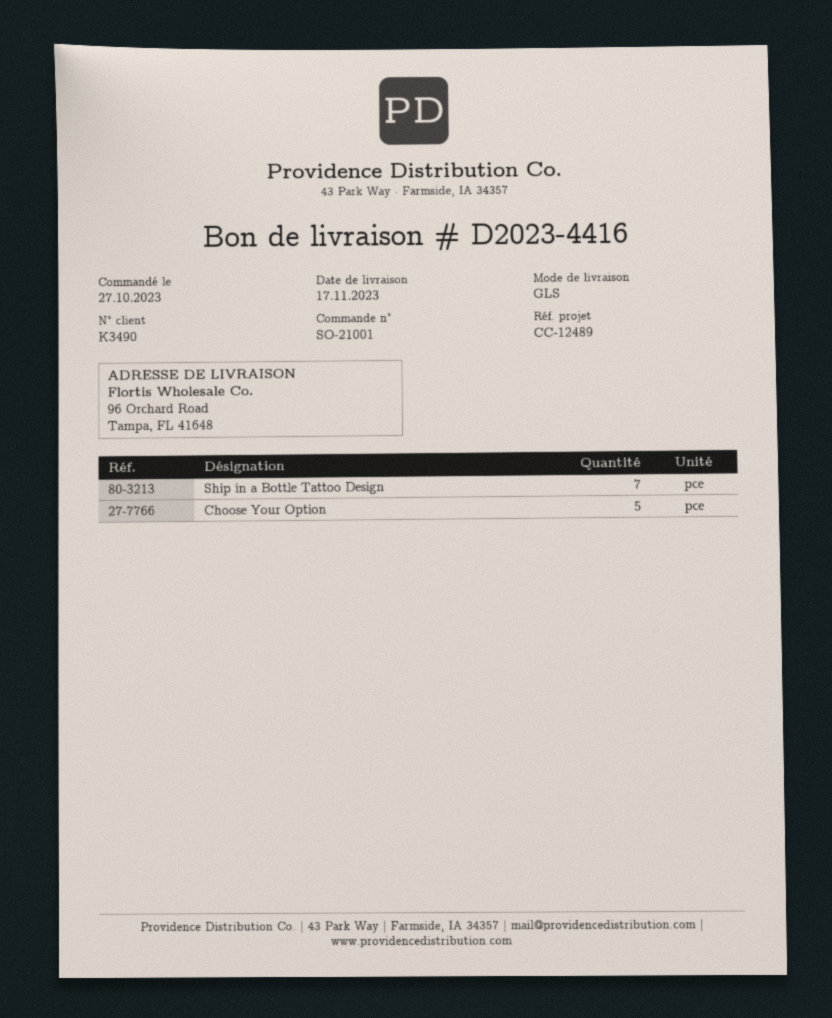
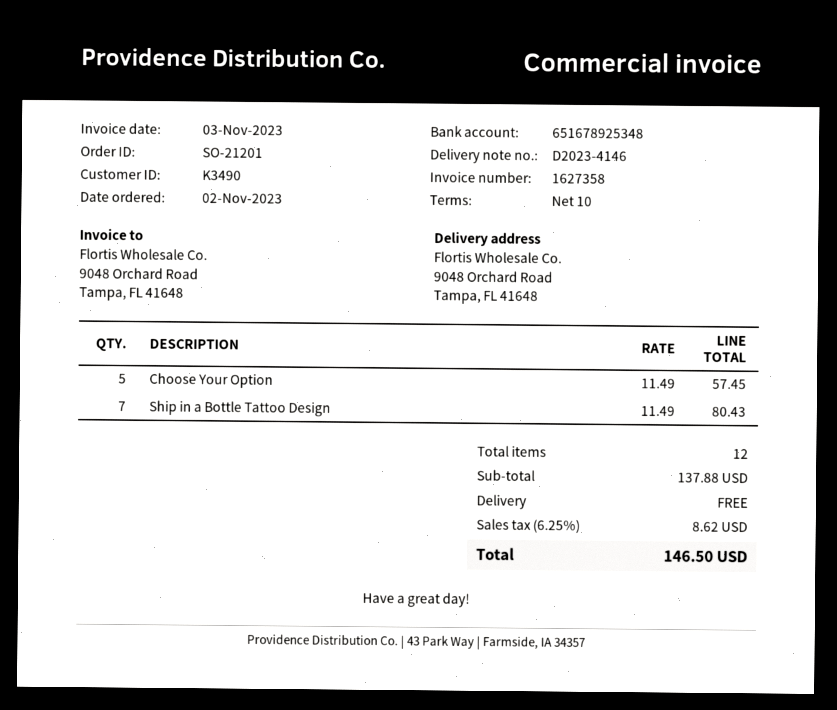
order number: SO-21001 -> SO-21201
order date: 2023-10-27 -> 2023-11-02
delivery note number: D2023-4416 -> D2023-4146
ship to: 96 Orchard Road, Tampa, FL 41648 -> 9048 Orchard Road, Tampa, FL 41648

